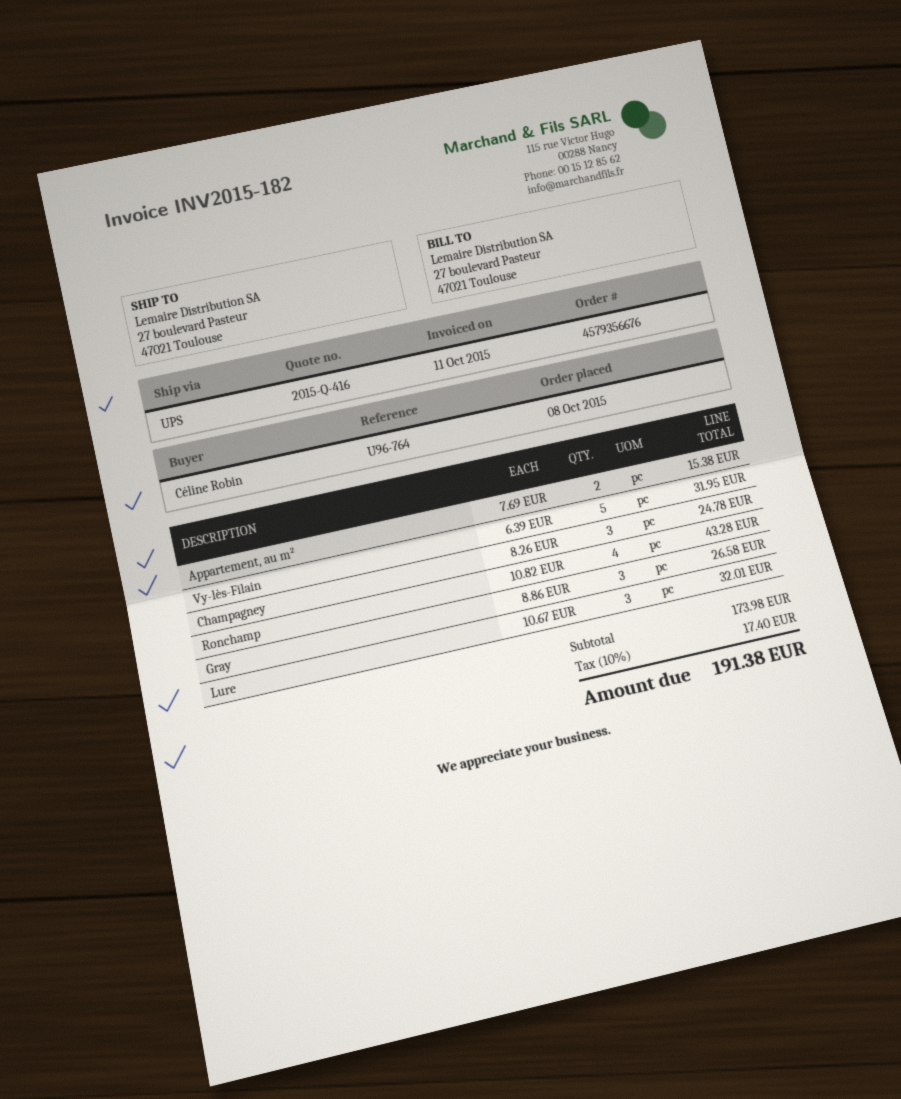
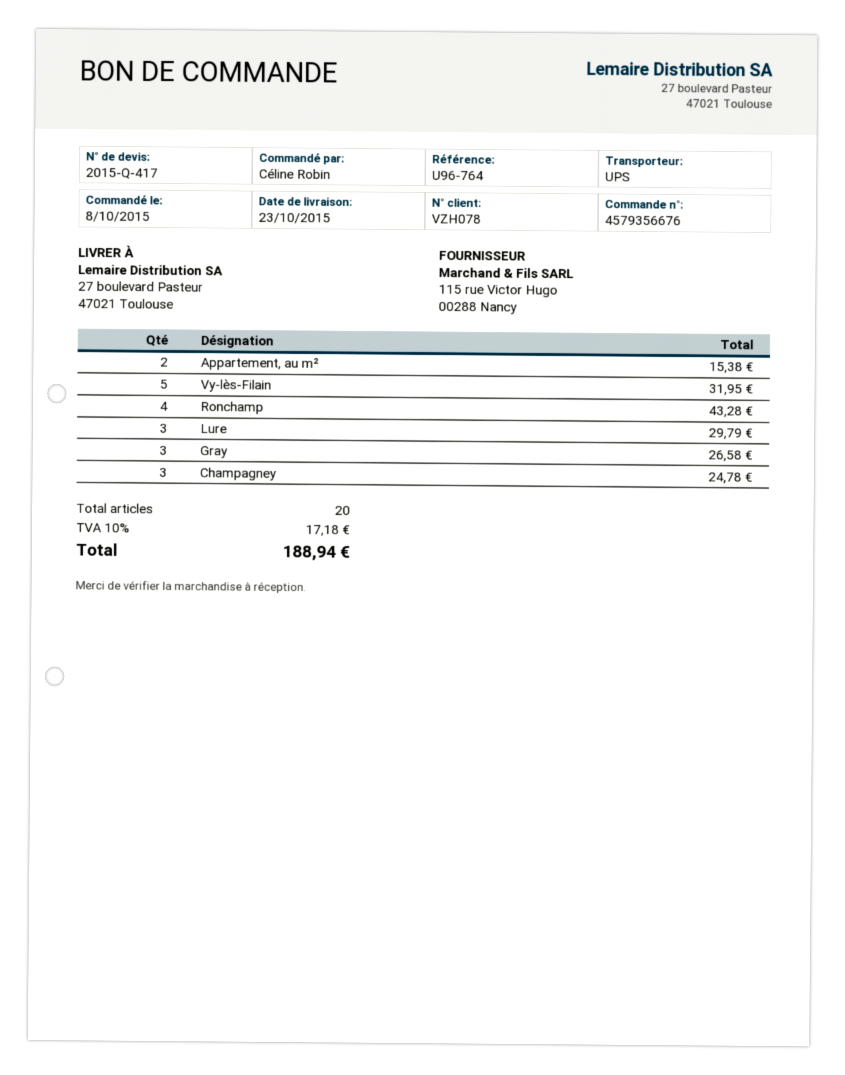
quote number: 2015-Q-416 -> 2015-Q-417
Lure: 3 for 32.01 -> 3 for 29.79
tax: 10% = 17.40 -> 10% = 17.18
total: 191.38 -> 188.94

